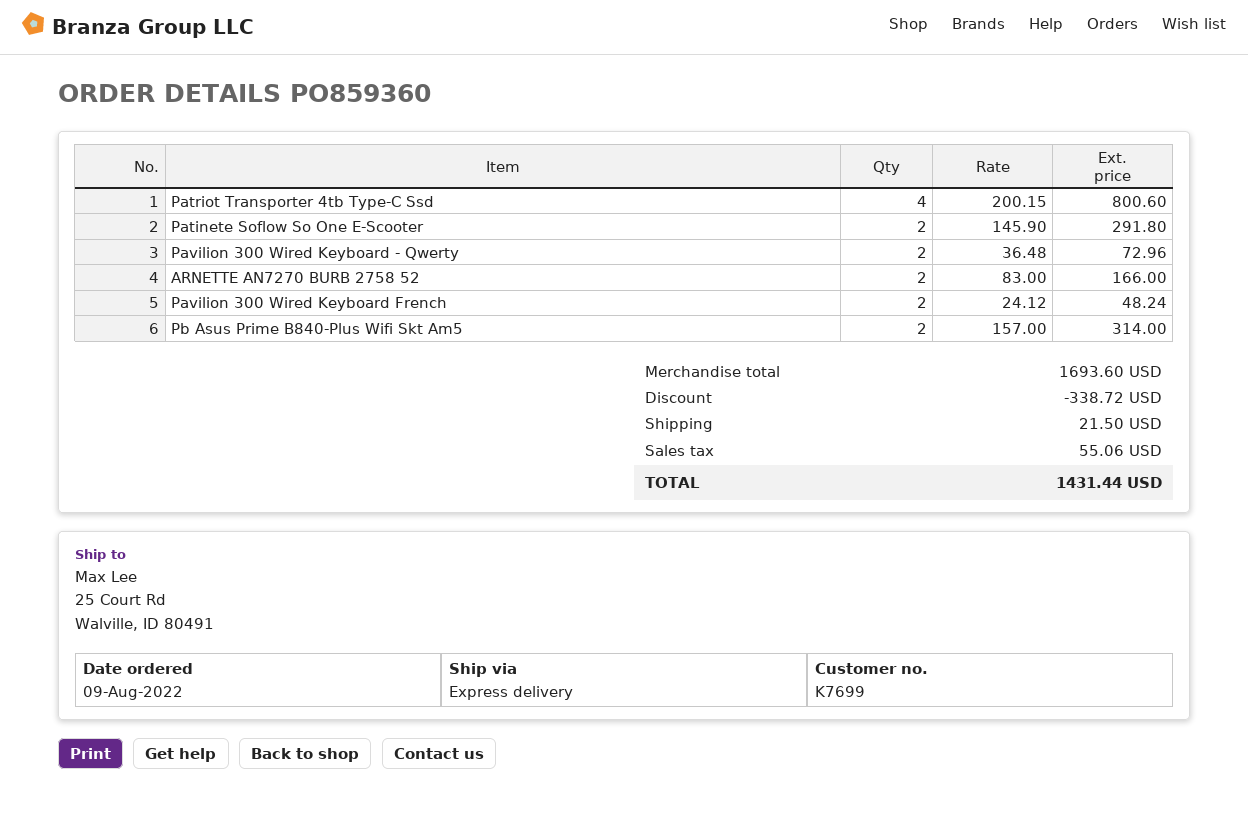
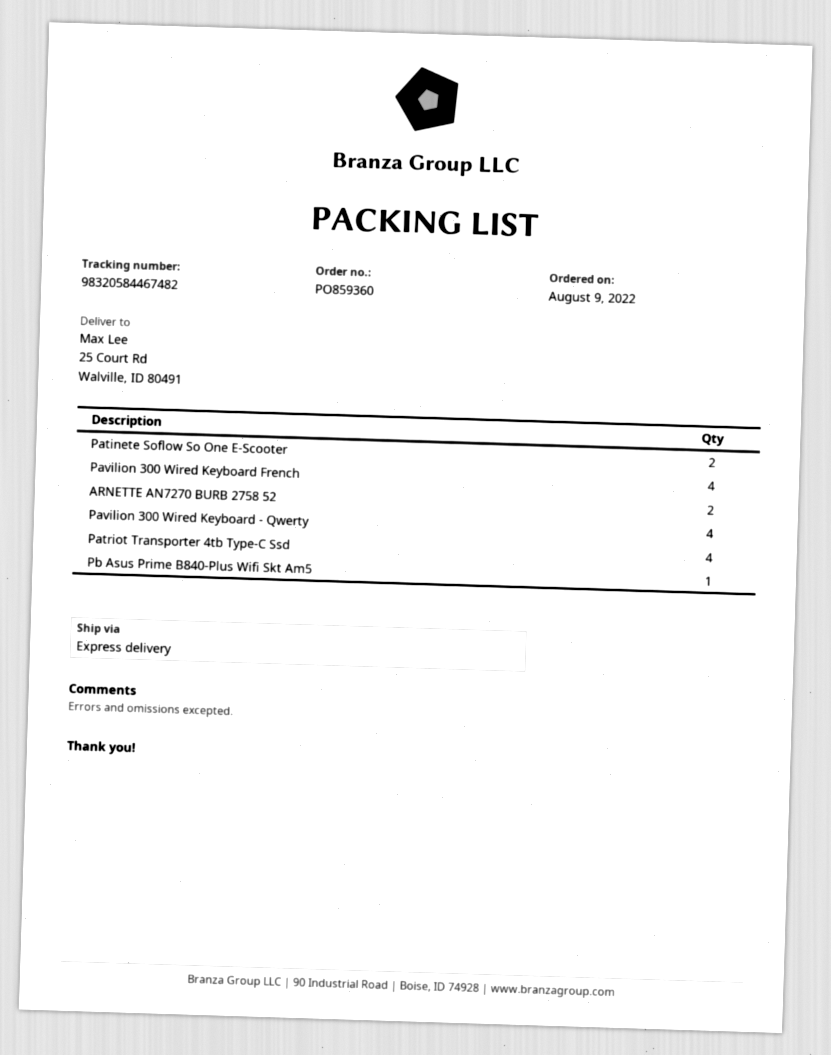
Pavilion 300 Wired Keyboard - Qwerty: 2 -> 4
Pavilion 300 Wired Keyboard French: 2 -> 4
Pb Asus Prime B840-Plus Wifi Skt Am5: 2 -> 1

